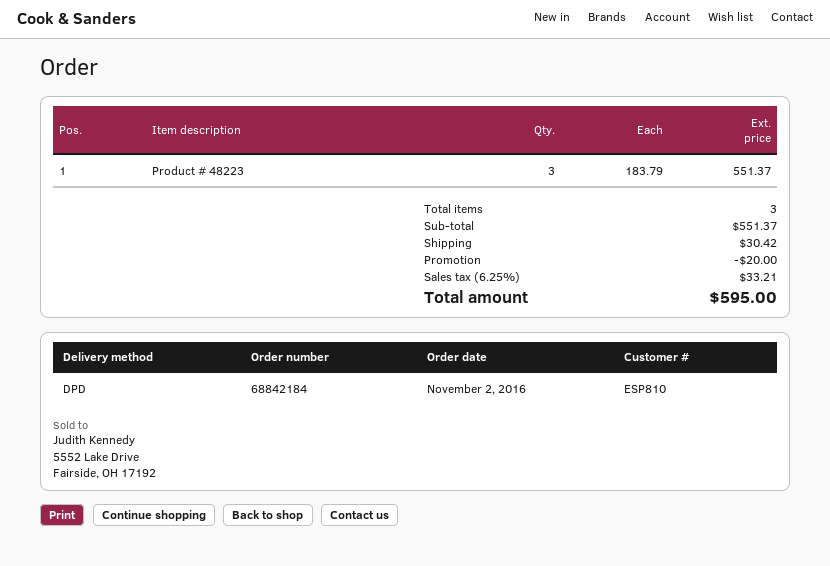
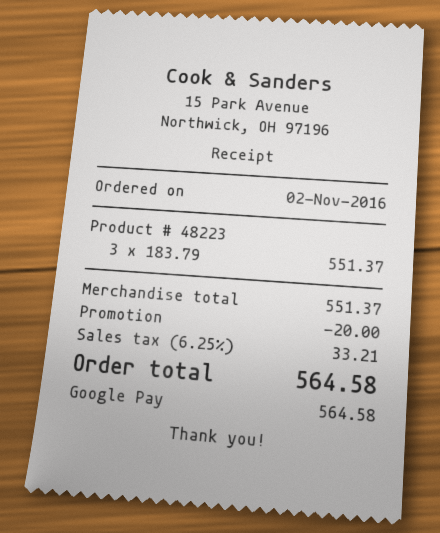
shipping: 30.42 -> none
total: 595.00 -> 564.58

